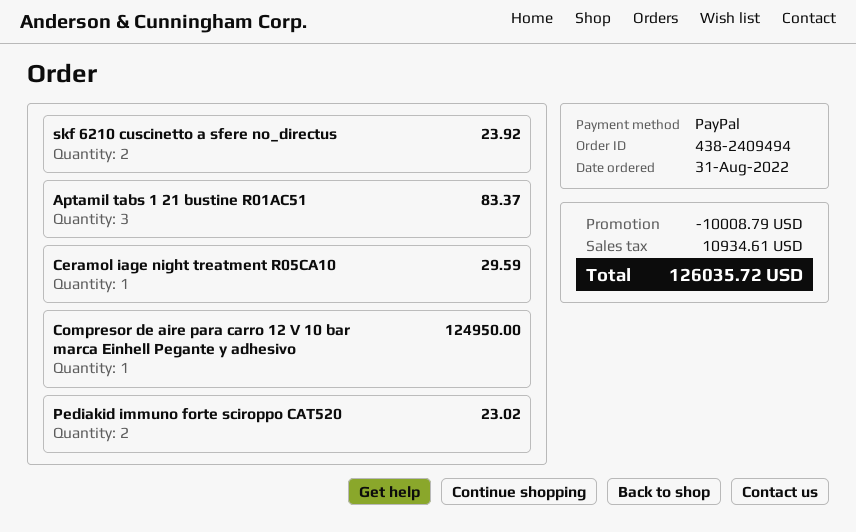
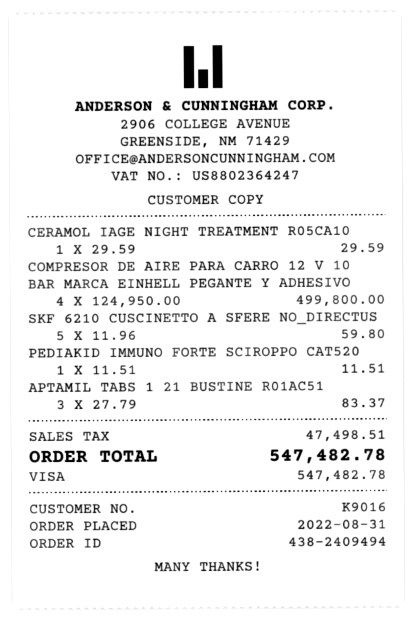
payment method: PayPal -> Visa
skf 6210 cuscinetto a sfere no_directus: 2 for 23.92 -> 5 for 59.80
Compresor de aire para carro 12 V 10 bar marca Einhell Pegante y adhesivo: 1 for 124950.00 -> 4 for 499800.00
Pediakid immuno forte sciroppo CAT520: 2 for 23.02 -> 1 for 11.51
discount: 10008.79 -> none
tax: 10934.61 -> 47498.51
total: 126035.72 -> 547482.78

